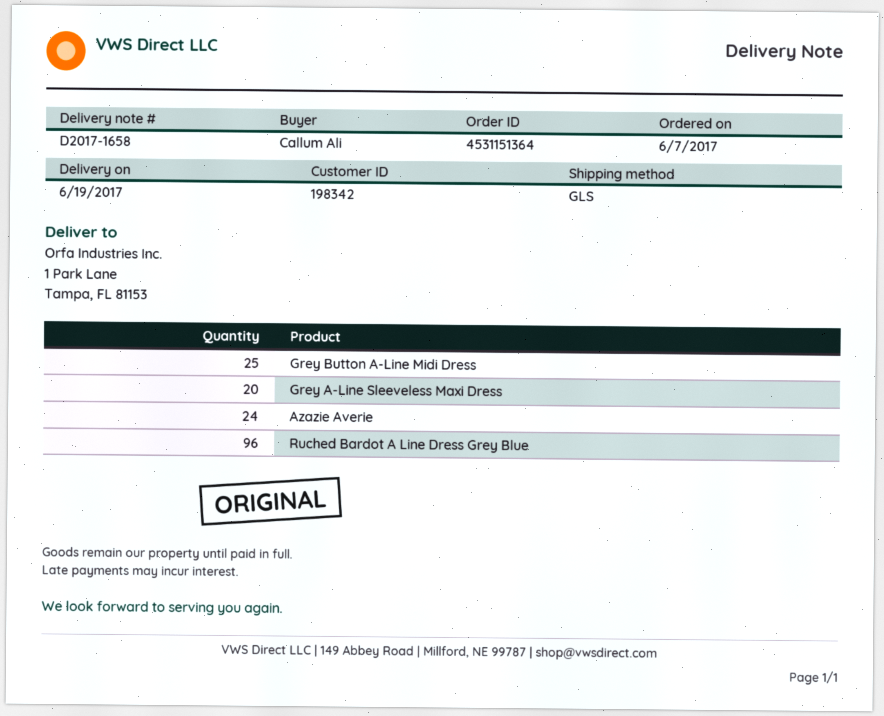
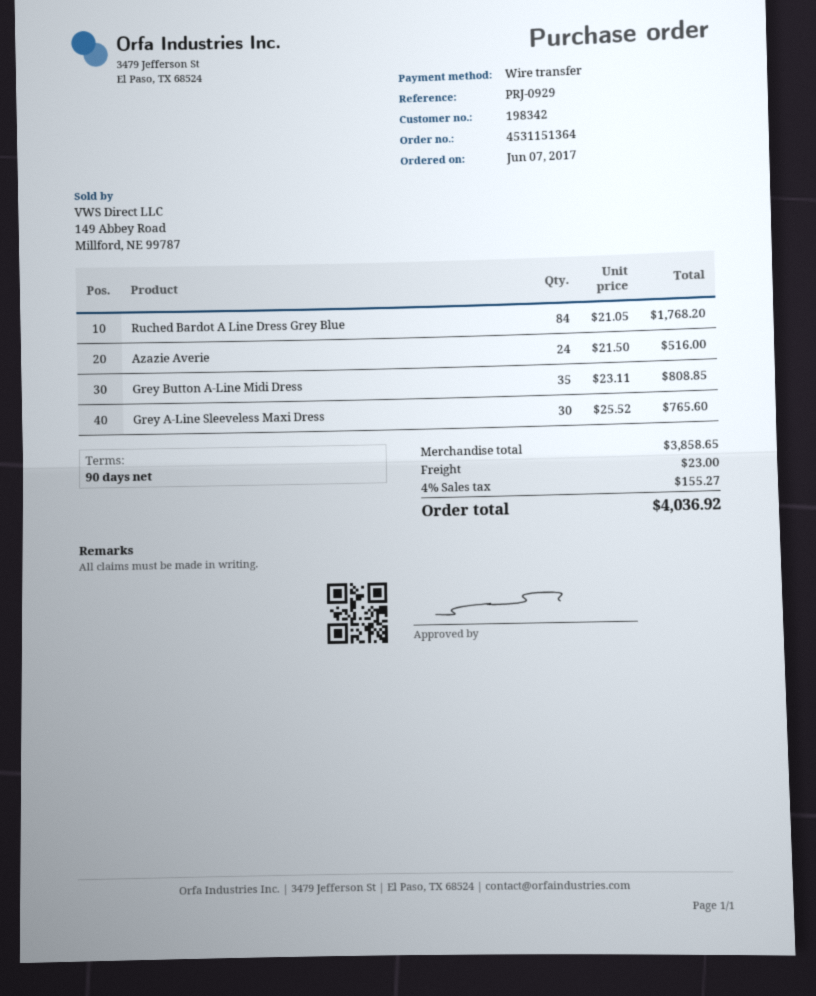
Grey Button A-Line Midi Dress: 25 -> 35
Grey A-Line Sleeveless Maxi Dress: 20 -> 30
Ruched Bardot A Line Dress Grey Blue: 96 -> 84

